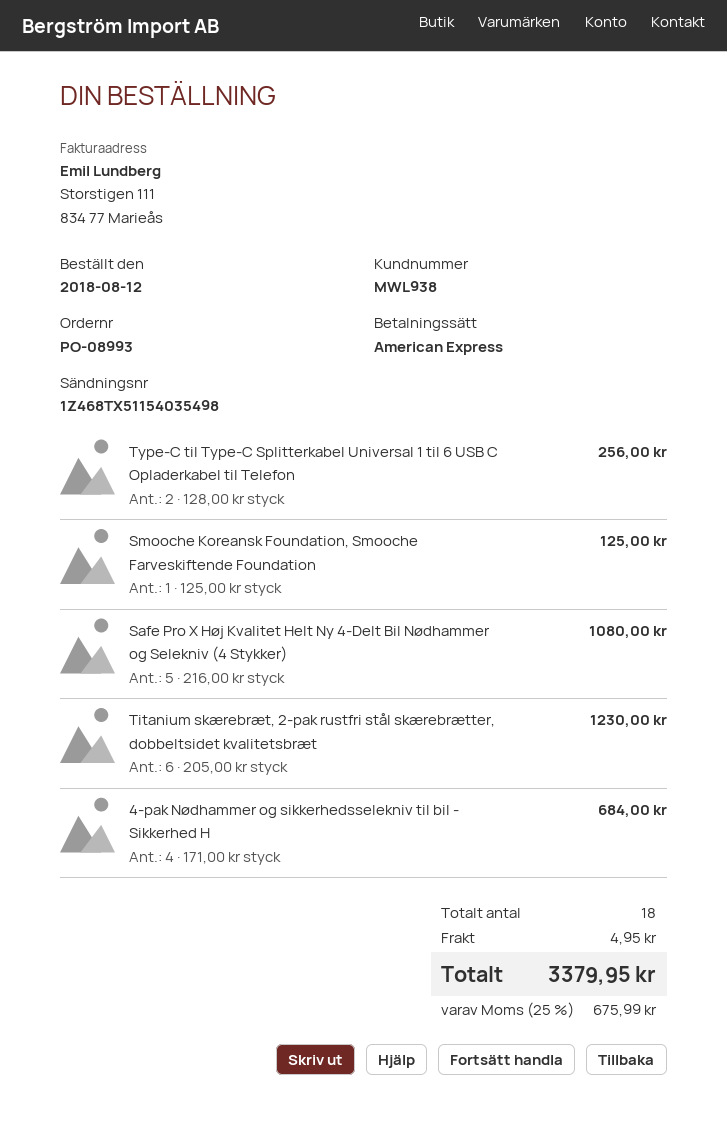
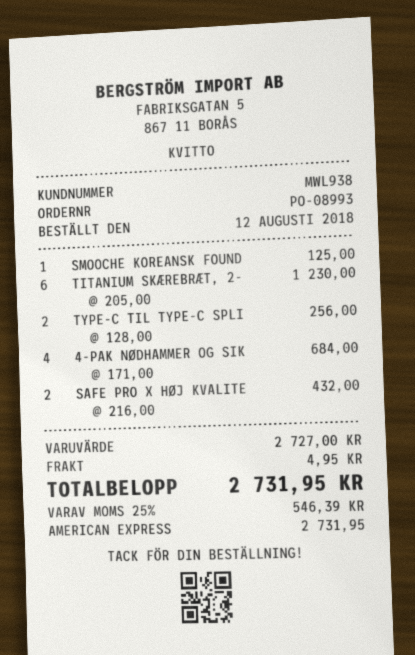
Safe Pro X Høj Kvalitet Helt Ny 4-Delt Bil Nødhammer og Selekniv (4 Stykker): 5 x 216.00 = 1080.00 -> 2 x 216.00 = 432.00
tax: 25% = 675.99 -> 25% = 546.39
total: 3379.95 -> 2731.95

